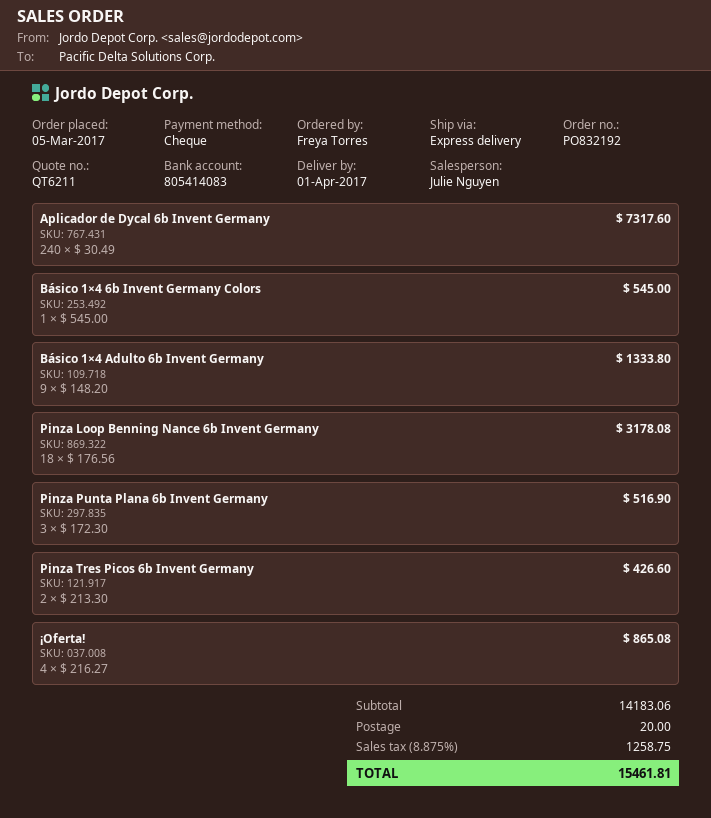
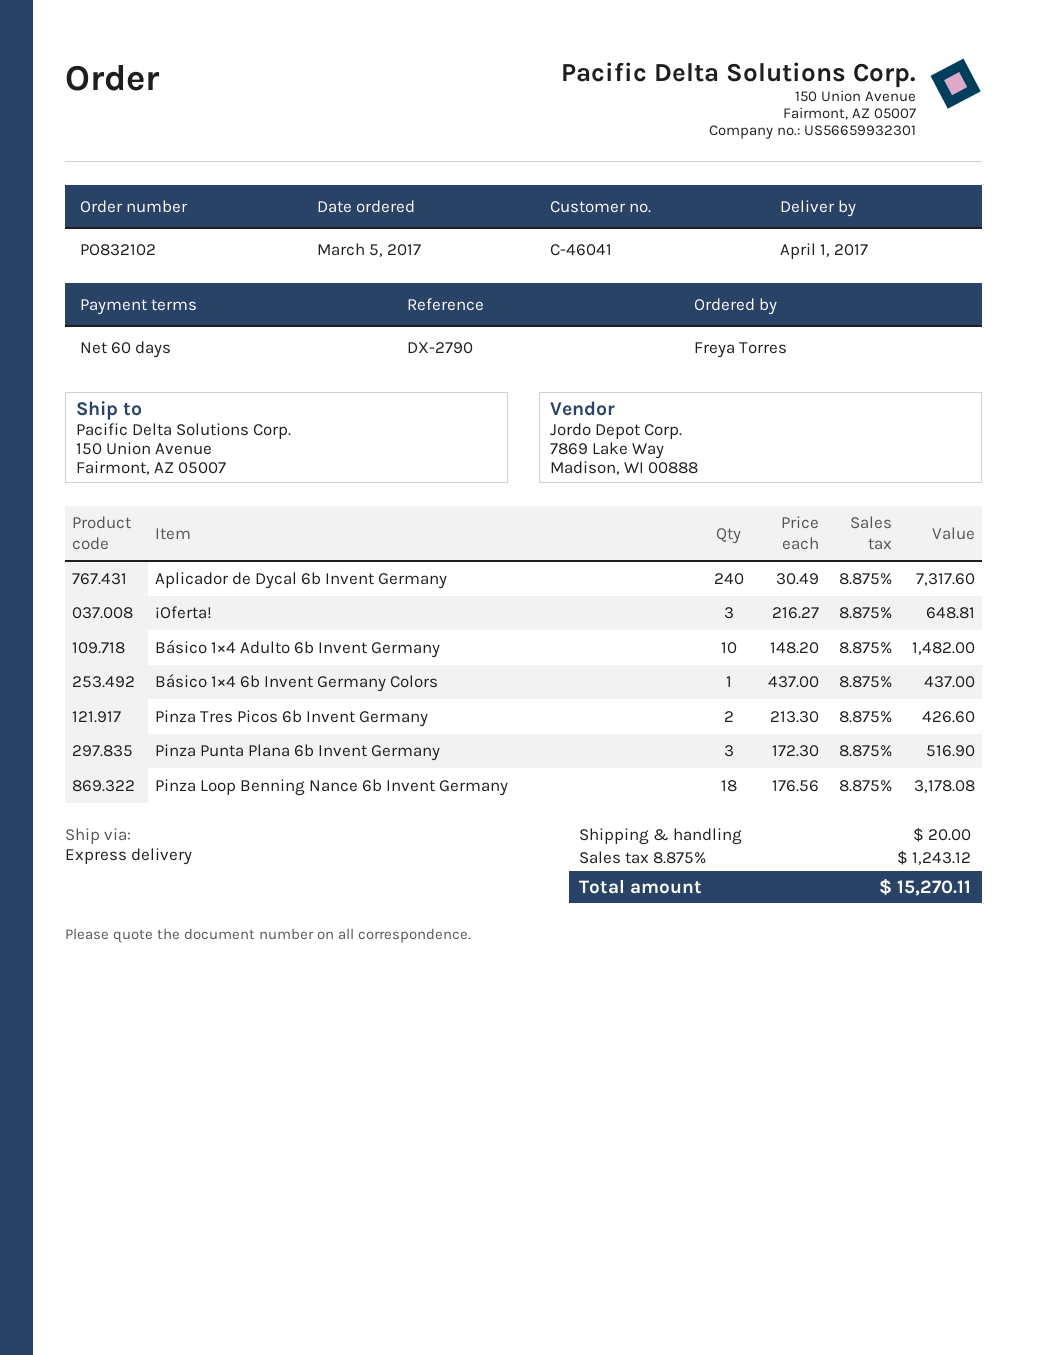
order number: PO832192 -> PO832102
Básico 1×4 6b Invent Germany Colors: 1 x 545.00 = 545.00 -> 1 x 437.00 = 437.00
Básico 1×4 Adulto 6b Invent Germany: 9 x 148.20 = 1333.80 -> 10 x 148.20 = 1482.00
¡Oferta!: 4 x 216.27 = 865.08 -> 3 x 216.27 = 648.81
tax: 8.875% = 1258.75 -> 8.875% = 1243.12
total: 15461.81 -> 15270.11

